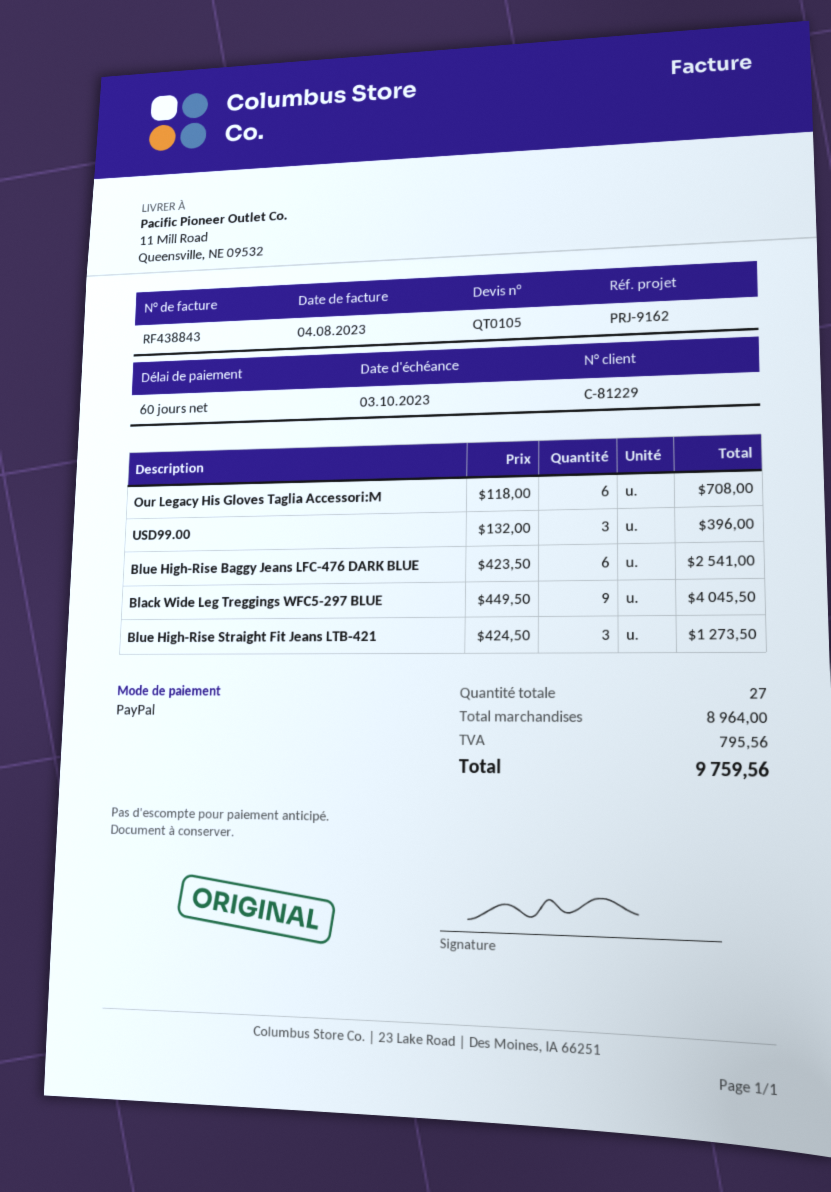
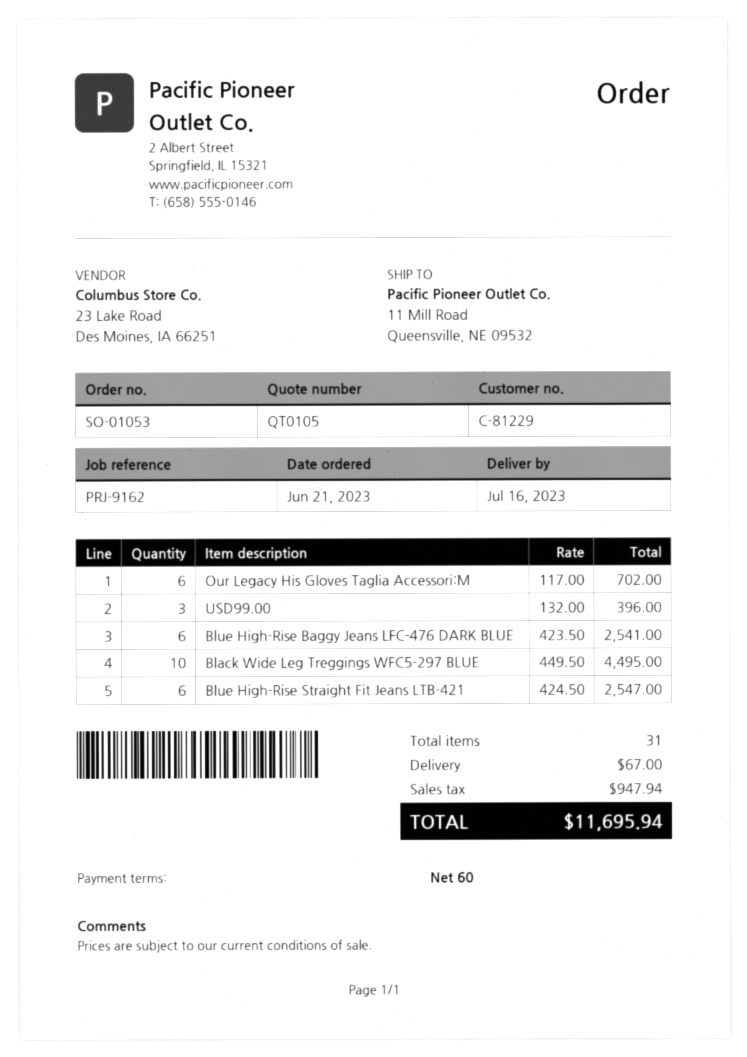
Our Legacy His Gloves Taglia Accessori:M: 6 x 118.00 = 708.00 -> 6 x 117.00 = 702.00
Black Wide Leg Treggings WFC5-297 BLUE: 9 x 449.50 = 4045.50 -> 10 x 449.50 = 4495.00
Blue High-Rise Straight Fit Jeans LTB-421: 3 x 424.50 = 1273.50 -> 6 x 424.50 = 2547.00
total quantity: 27 -> 31
shipping: none -> 67.00
tax: 795.56 -> 947.94
total: 9759.56 -> 11695.94

